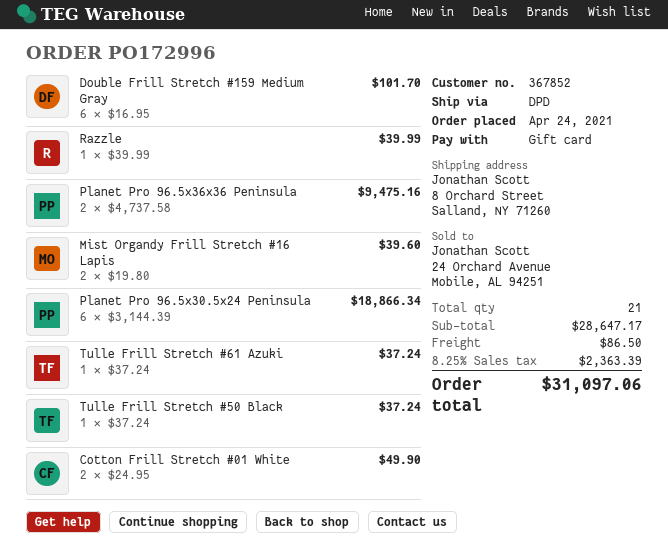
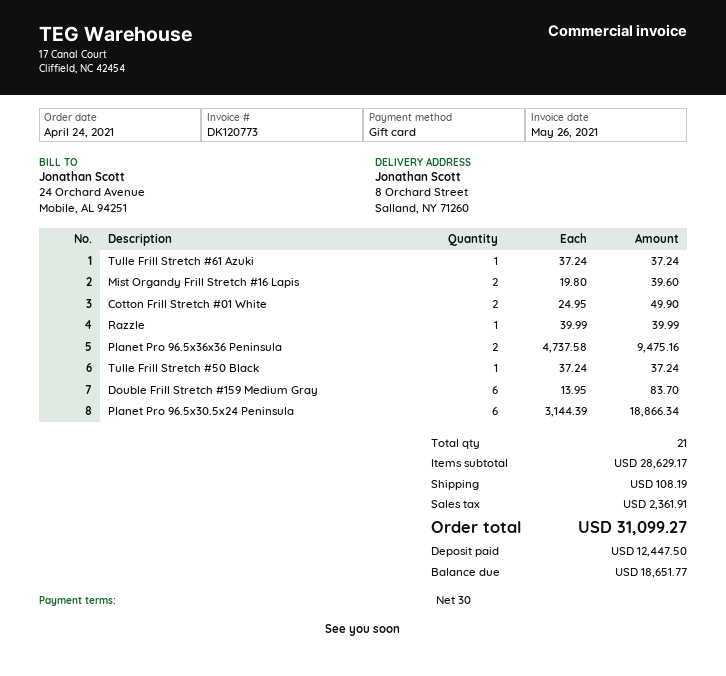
Double Frill Stretch #159 Medium Gray: 6 x 16.95 = 101.70 -> 6 x 13.95 = 83.70
subtotal: 28647.17 -> 28629.17
shipping: 86.50 -> 108.19
tax: 2363.39 -> 2361.91
total: 31097.06 -> 31099.27

